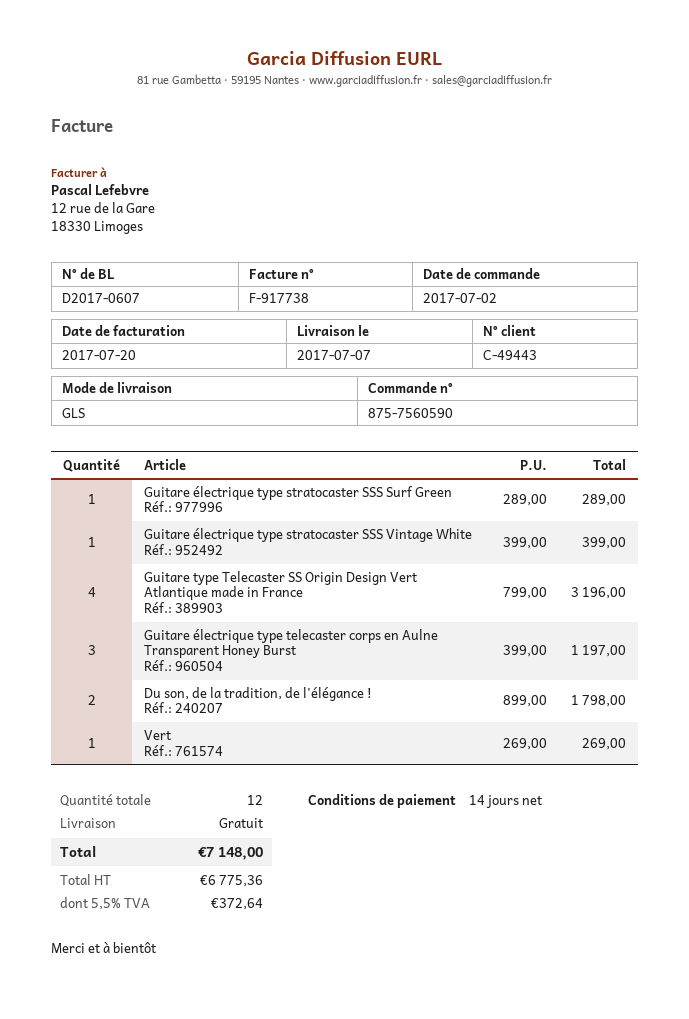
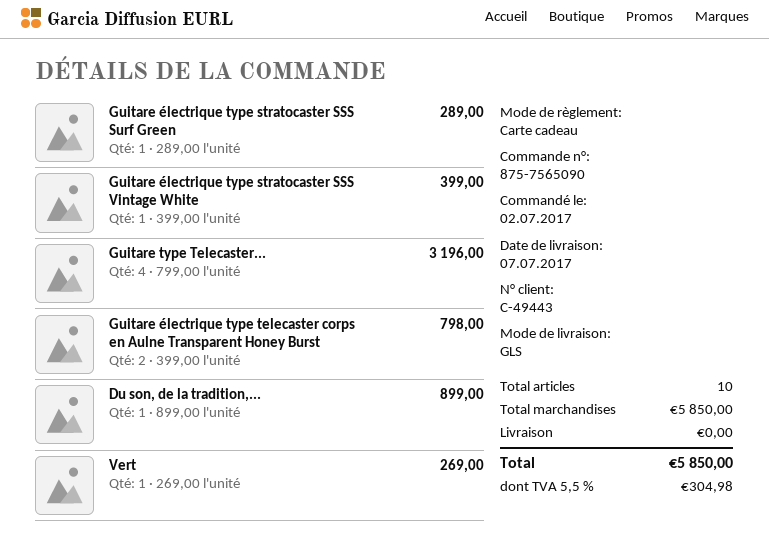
order number: 875-7560590 -> 875-7565090
Guitare électrique type telecaster corps en Aulne Transparent Honey Burst: 3 x 399.00 = 1197.00 -> 2 x 399.00 = 798.00
Du son, de la tradition, de l'élégance !: 2 x 899.00 = 1798.00 -> 1 x 899.00 = 899.00
total quantity: 12 -> 10
tax: 5.5% = 372.64 -> 5.5% = 304.98
total: 7148.00 -> 5850.00

